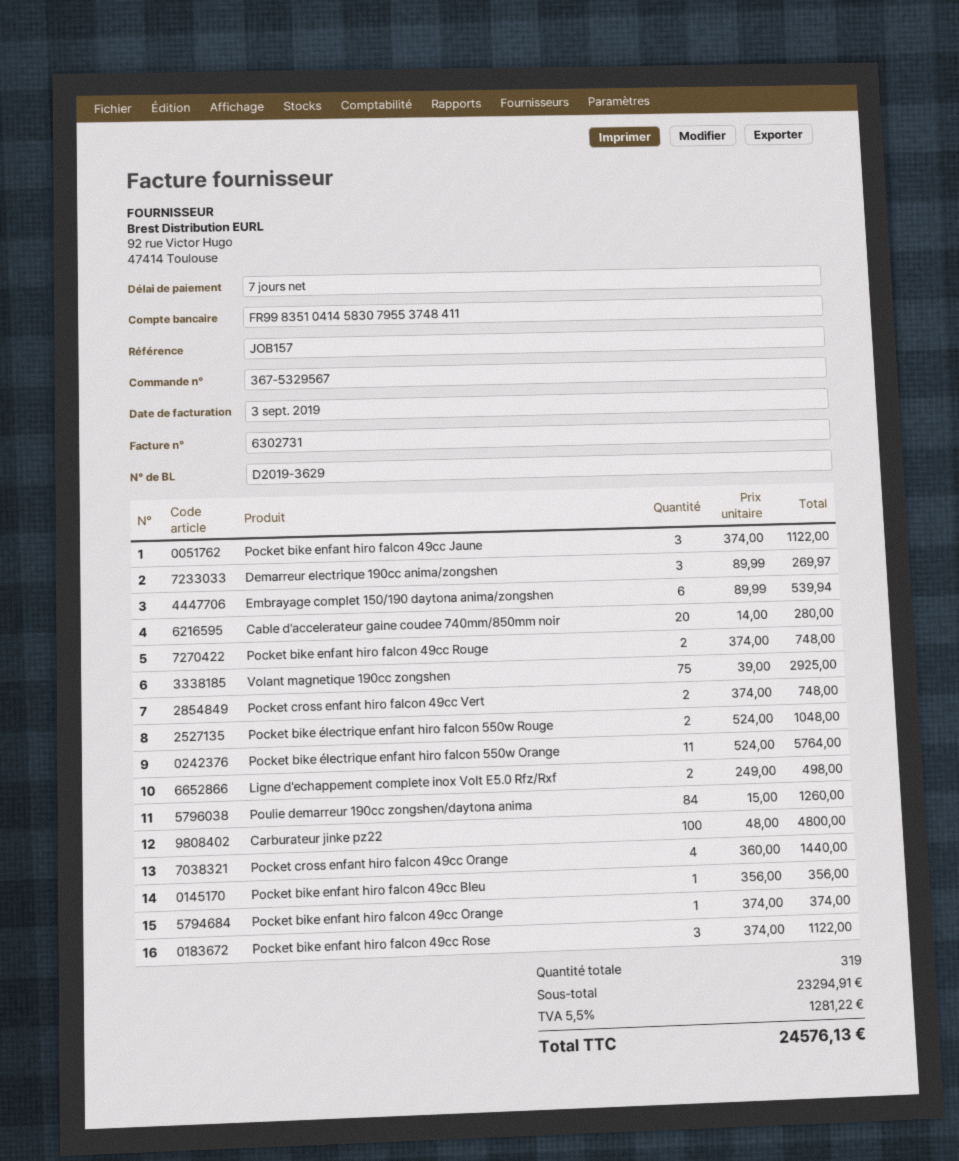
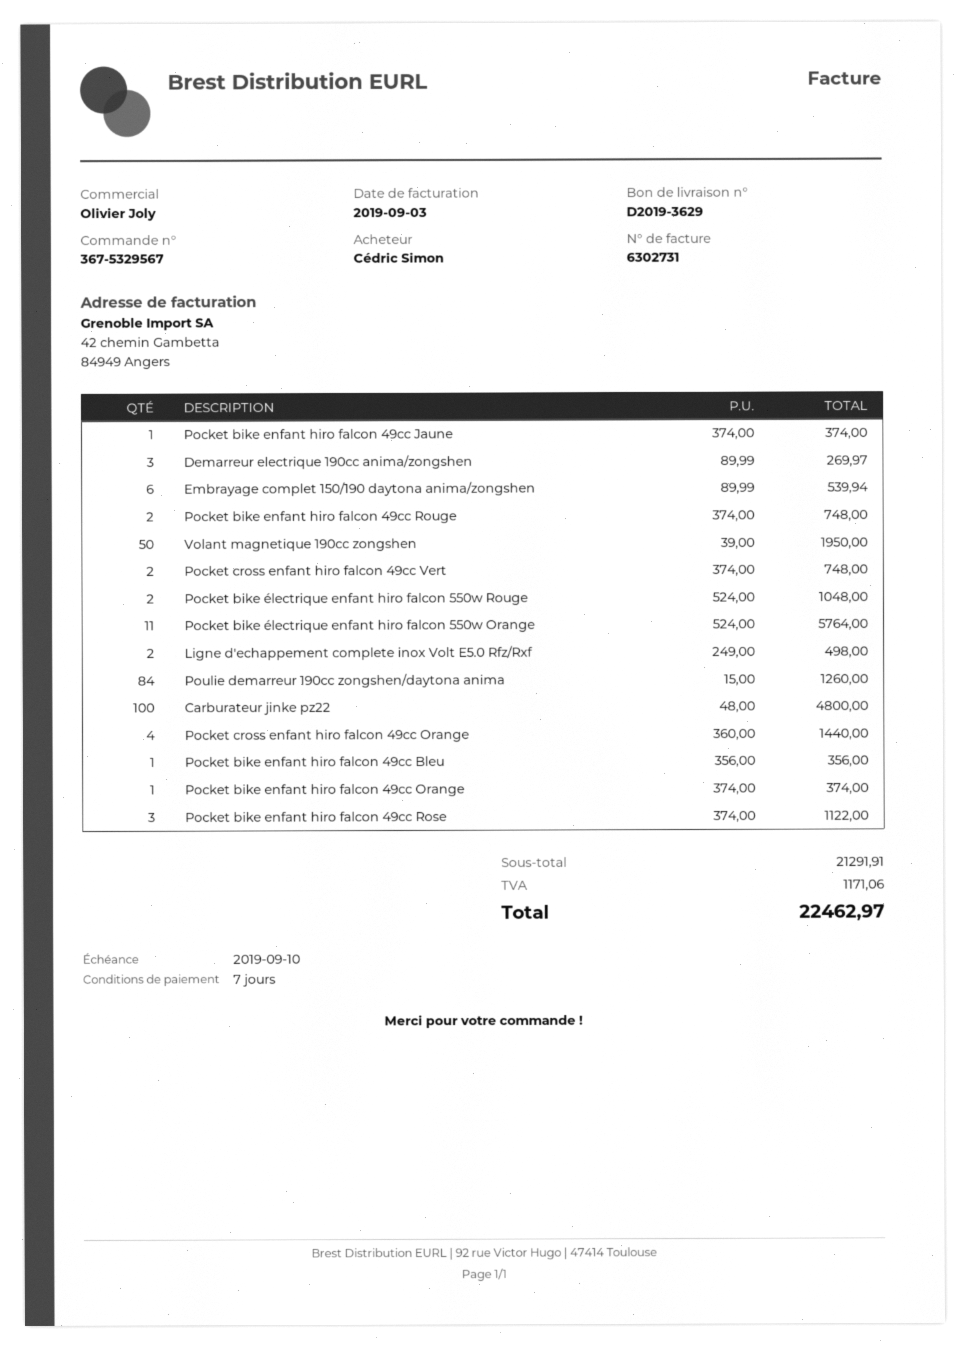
Pocket bike enfant hiro falcon 49cc Jaune: 3 x 374.00 = 1122.00 -> 1 x 374.00 = 374.00
Cable d'accelerateur gaine coudee 740mm/850mm noir: 20 x 14.00 = 280.00 -> none
Volant magnetique 190cc zongshen: 75 x 39.00 = 2925.00 -> 50 x 39.00 = 1950.00
subtotal: 23294.91 -> 21291.91
tax: 1281.22 -> 1171.06
total: 24576.13 -> 22462.97

